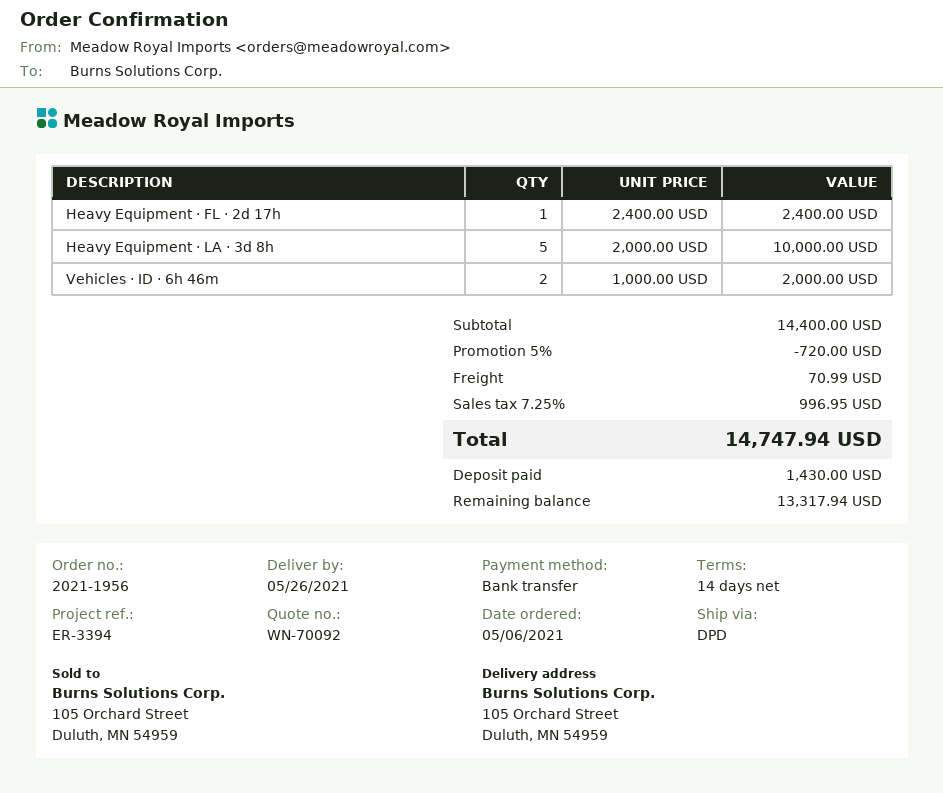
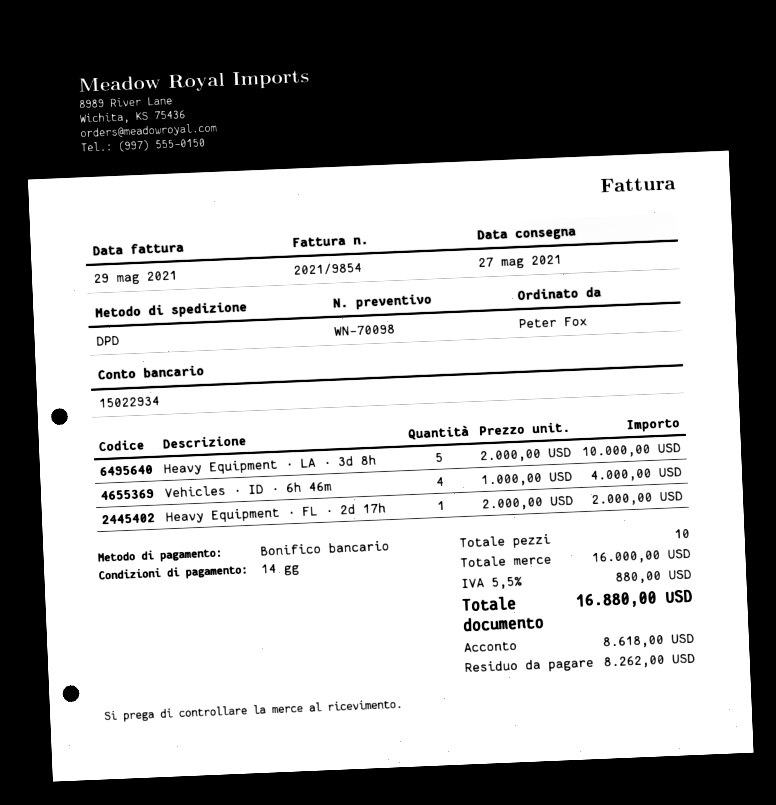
quote number: WN-70092 -> WN-70098
delivery date: 2021-05-26 -> 2021-05-27
Heavy Equipment · FL · 2d 17h: 1 x 2400.00 = 2400.00 -> 1 x 2000.00 = 2000.00
Vehicles · ID · 6h 46m: 2 x 1000.00 = 2000.00 -> 4 x 1000.00 = 4000.00
subtotal: 14400.00 -> 16000.00
discount: 5% = 720.00 -> none
shipping: 70.99 -> none
tax: 7.25% = 996.95 -> 5.5% = 880.00
total: 14747.94 -> 16880.00
deposit: 1430.00 -> 8618.00
balance: 13317.94 -> 8262.00

